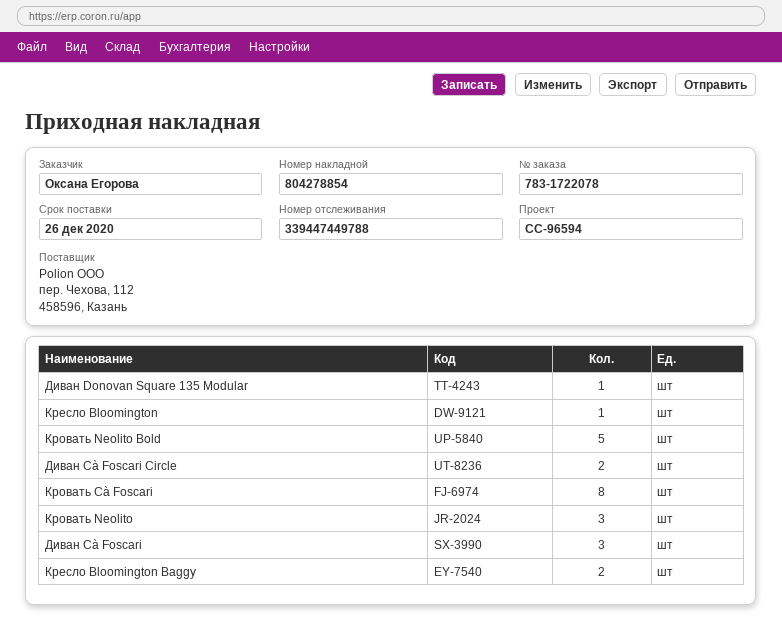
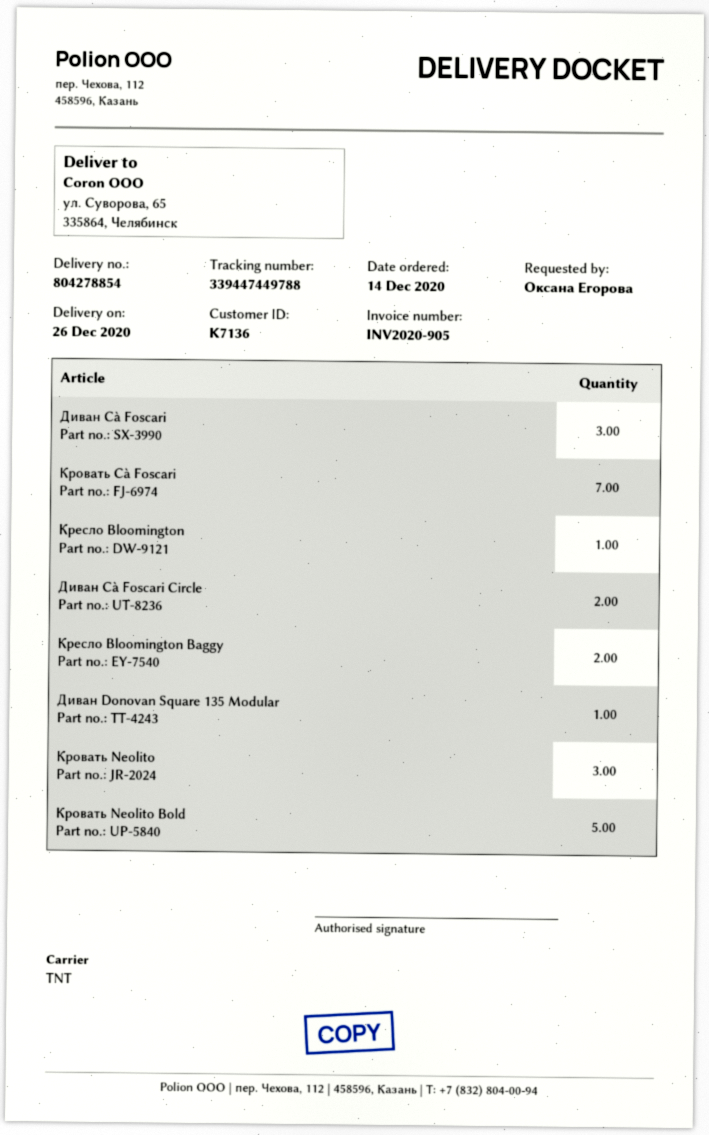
Кровать Cà Foscari: 8 -> 7

